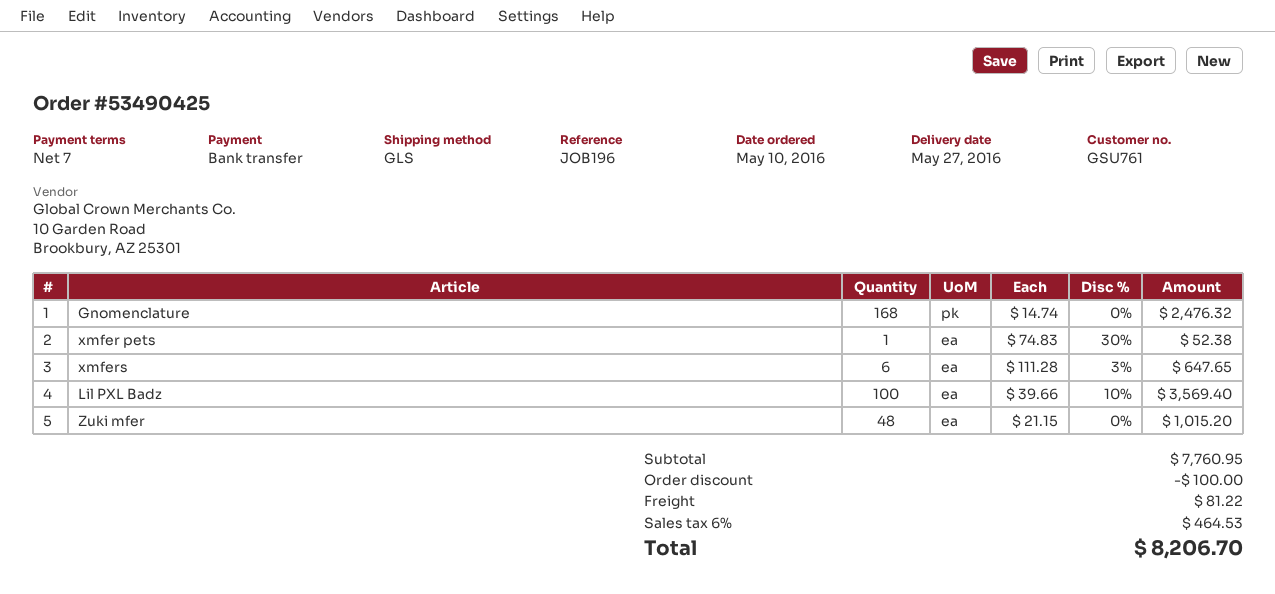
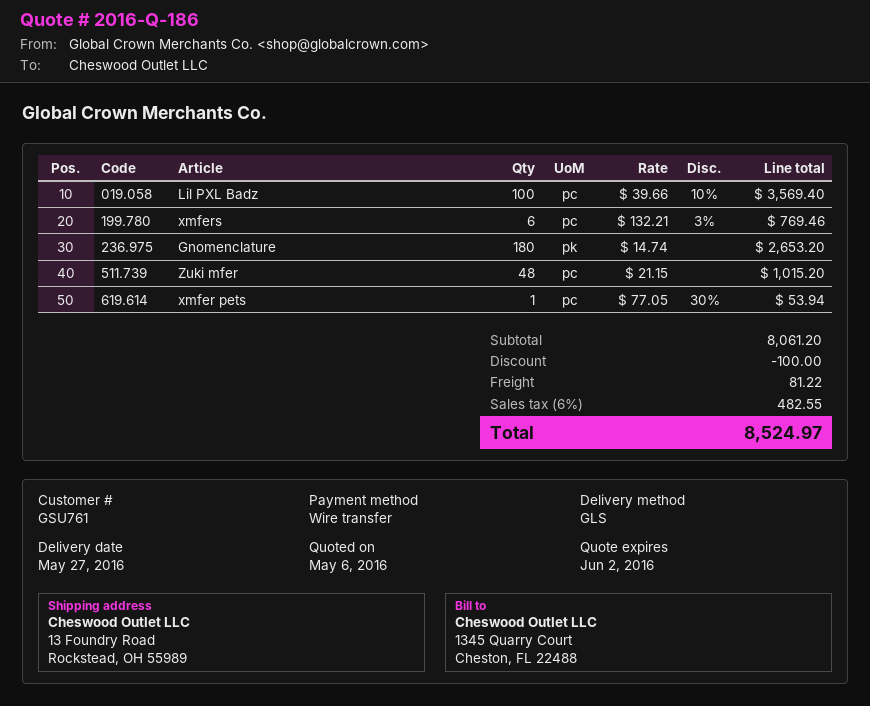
Gnomenclature: 168 x 14.74 = 2476.32 -> 180 x 14.74 = 2653.20
xmfer pets: 1 x 74.83 - 30% = 52.38 -> 1 x 77.05 - 30% = 53.94
xmfers: 6 x 111.28 - 3% = 647.65 -> 6 x 132.21 - 3% = 769.46
subtotal: 7760.95 -> 8061.20
tax: 6% = 464.53 -> 6% = 482.55
total: 8206.70 -> 8524.97

